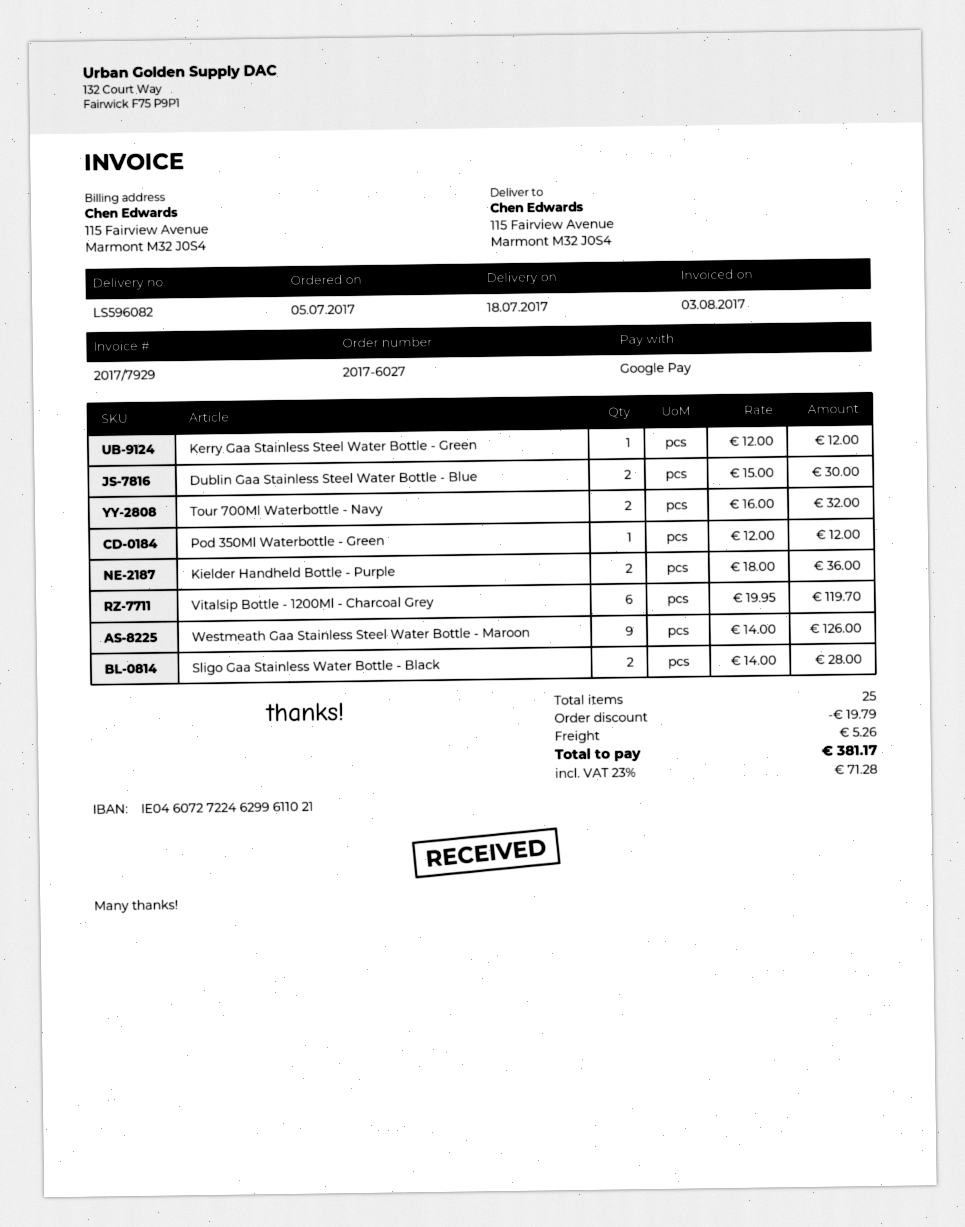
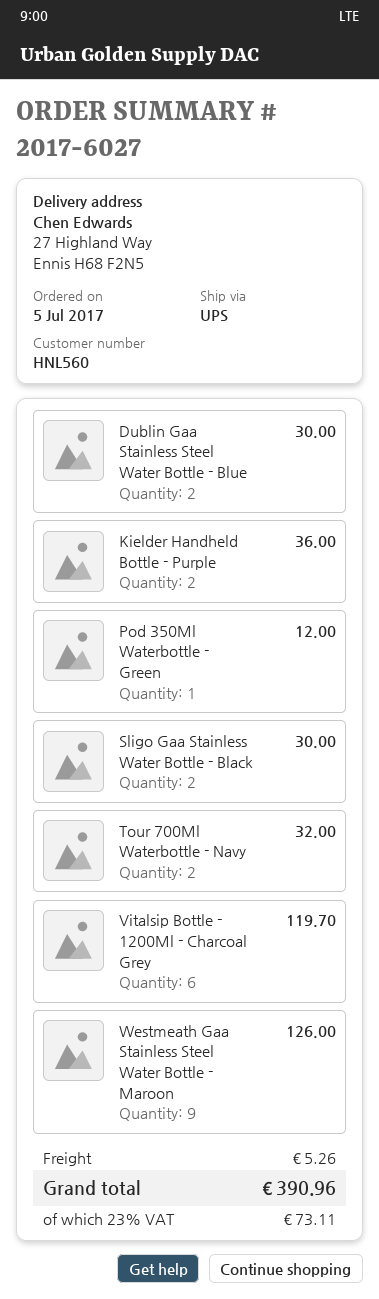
ship to: 115 Fairview Avenue, Marmont M32 J0S4 -> 27 Highland Way, Ennis H68 F2N5
Kerry Gaa Stainless Steel Water Bottle - Green: 1 for 12.00 -> none
Sligo Gaa Stainless Water Bottle - Black: 2 for 28.00 -> 2 for 30.00
discount: 19.79 -> none
tax: 23% = 71.28 -> 23% = 73.11
total: 381.17 -> 390.96

